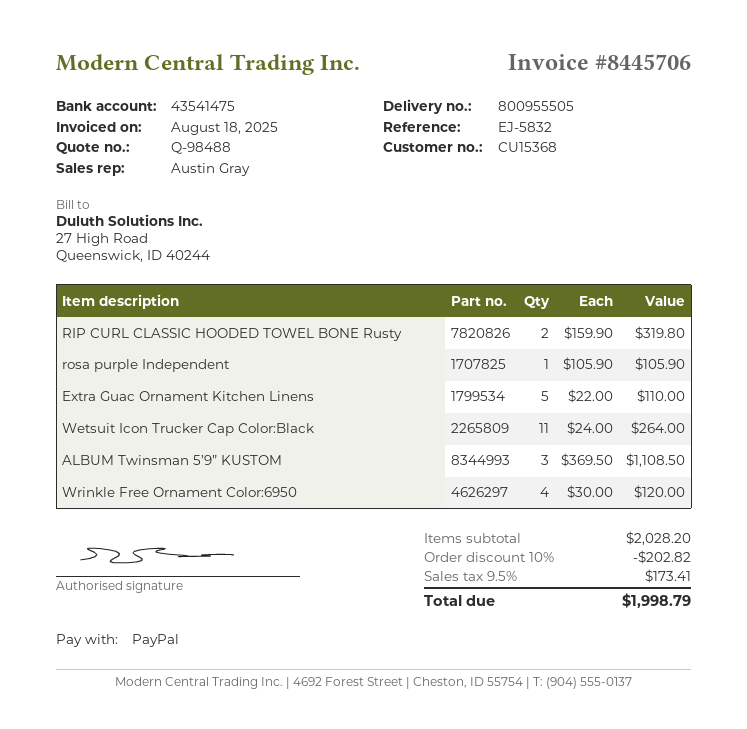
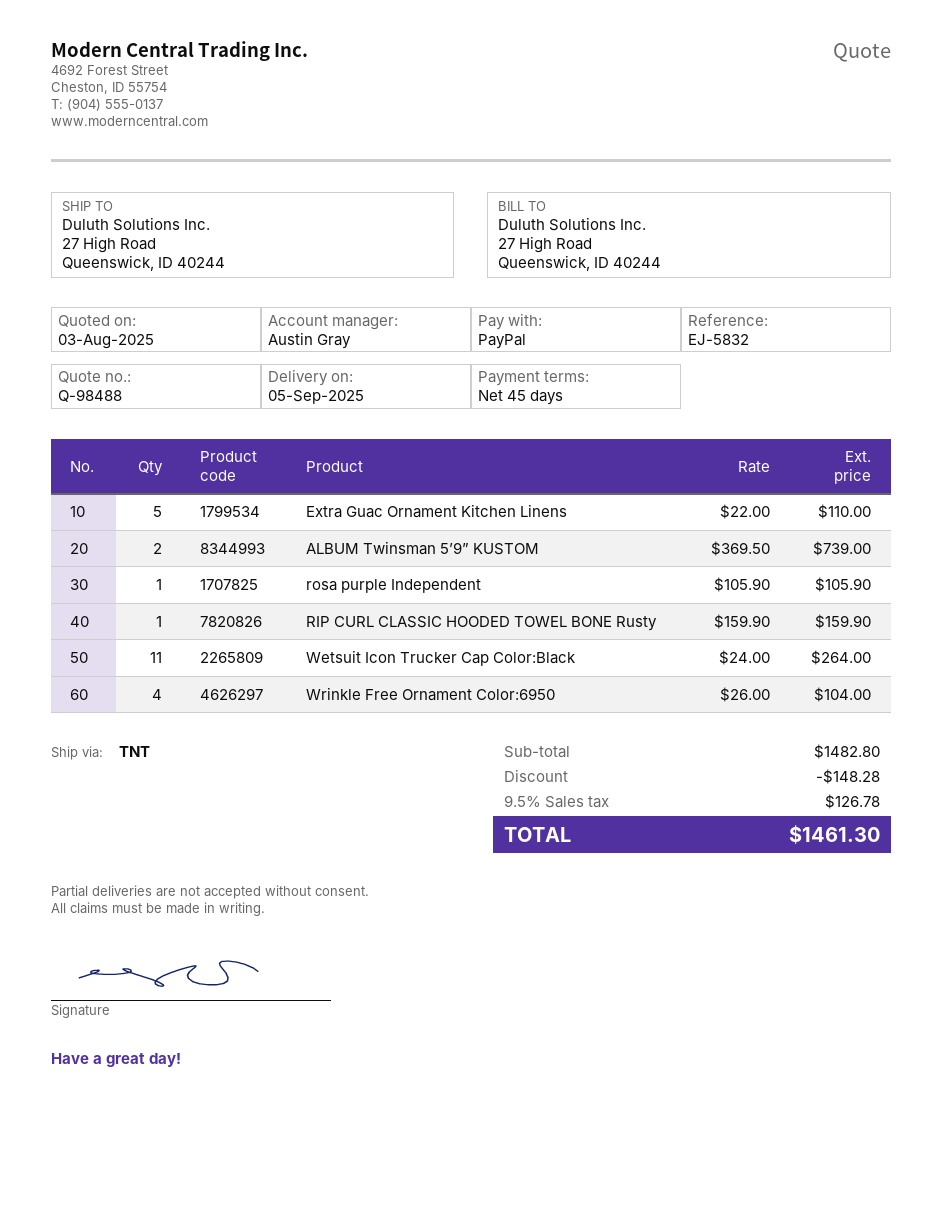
RIP CURL CLASSIC HOODED TOWEL BONE Rusty: 2 x 159.90 = 319.80 -> 1 x 159.90 = 159.90
ALBUM Twinsman 5’9” KUSTOM: 3 x 369.50 = 1108.50 -> 2 x 369.50 = 739.00
Wrinkle Free Ornament Color:6950: 4 x 30.00 = 120.00 -> 4 x 26.00 = 104.00
subtotal: 2028.20 -> 1482.80
discount: 202.82 -> 148.28
tax: 9.5% = 173.41 -> 9.5% = 126.78
total: 1998.79 -> 1461.30

